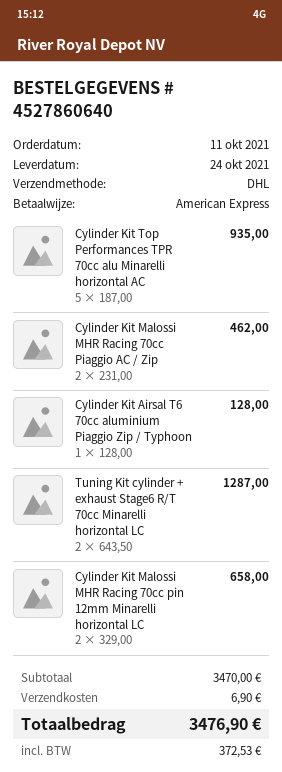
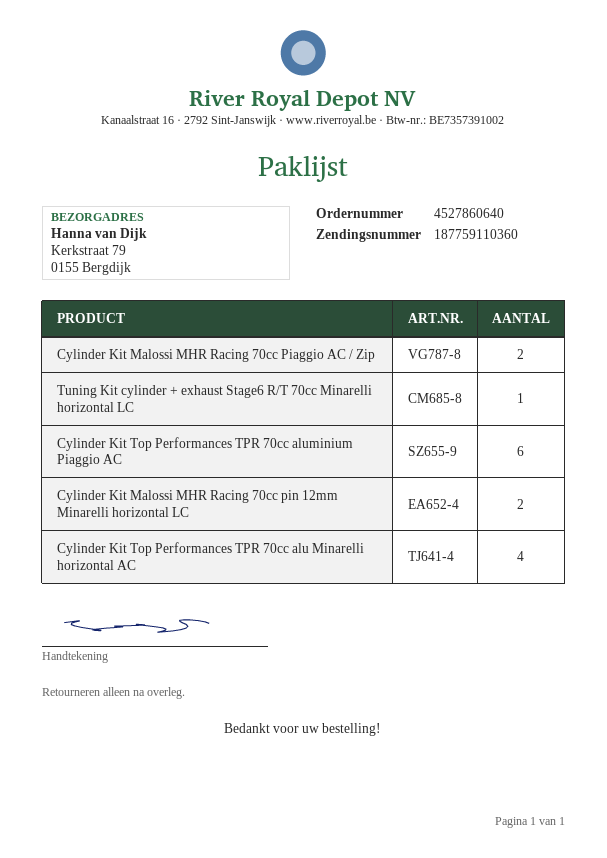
Cylinder Kit Top Performances TPR 70cc alu Minarelli horizontal AC: 5 -> 4
Cylinder Kit Airsal T6 70cc aluminium Piaggio Zip / Typhoon: 1 -> none
Tuning Kit cylinder + exhaust Stage6 R/T 70cc Minarelli horizontal LC: 2 -> 1
Cylinder Kit Top Performances TPR 70cc aluminium Piaggio AC: none -> 6

